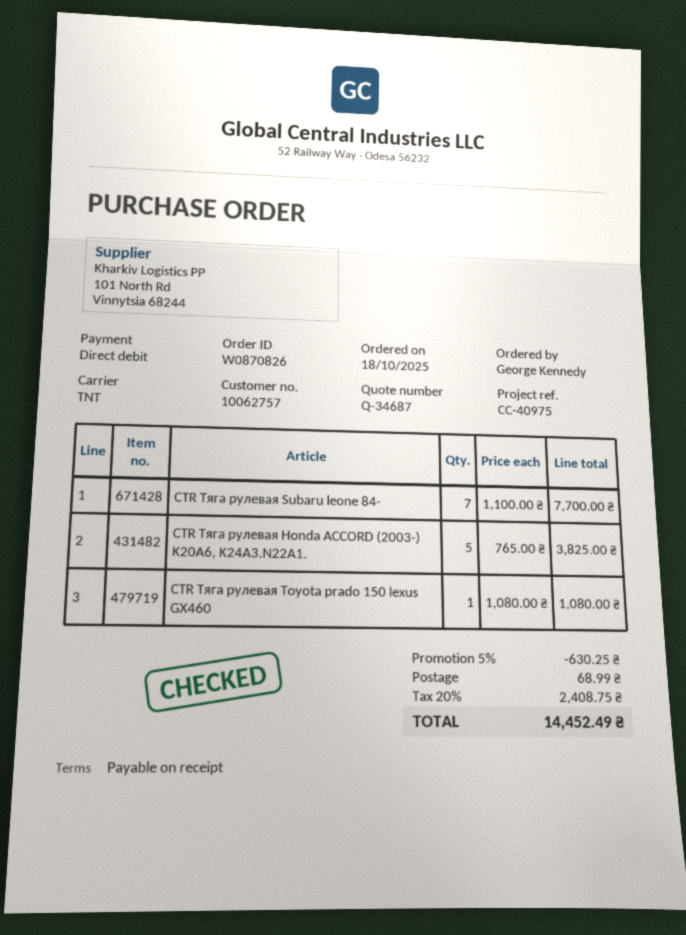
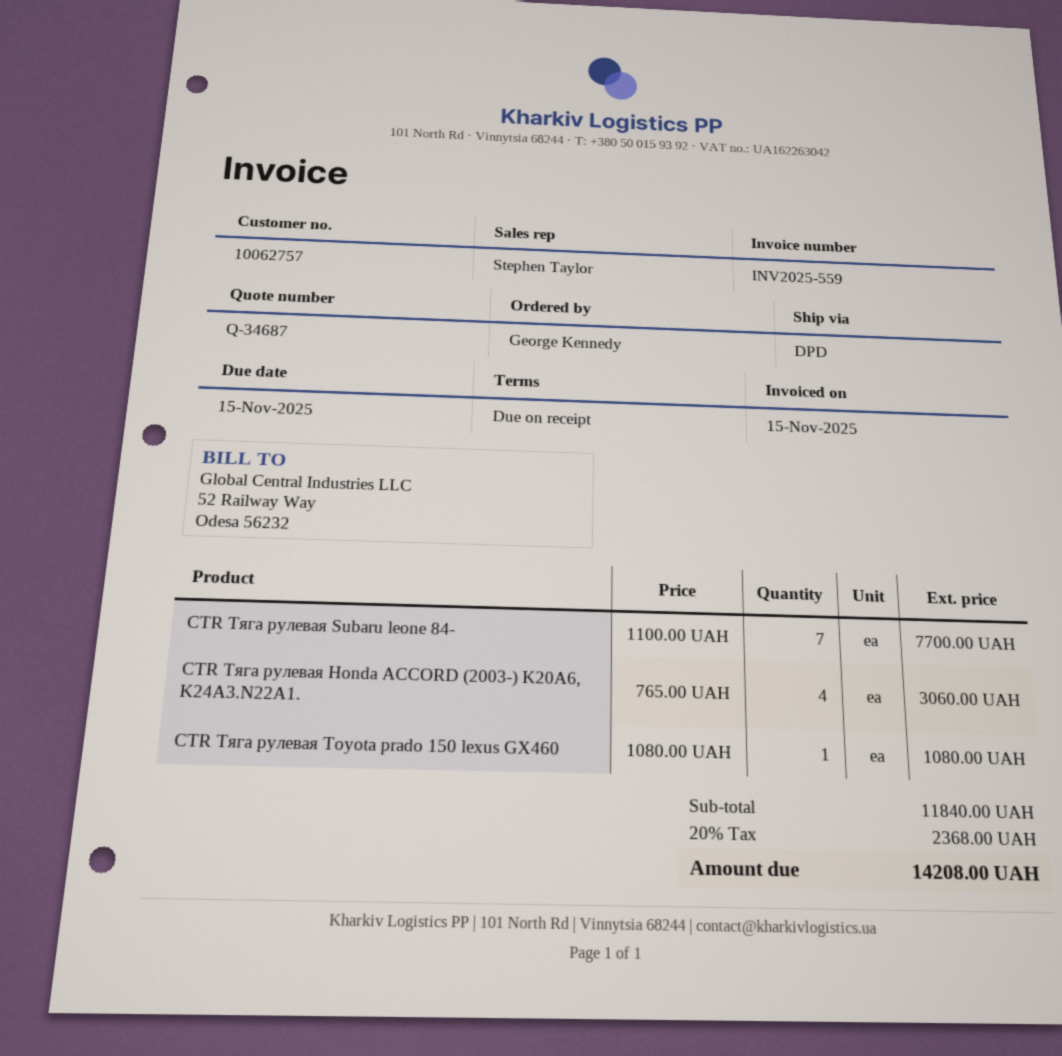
shipping method: TNT -> DPD
CTR Тяга рулевая Honda ACCORD (2003-) K20A6, K24A3.N22A1.: 5 x 765.00 = 3825.00 -> 4 x 765.00 = 3060.00
discount: 5% = 630.25 -> none
shipping: 68.99 -> none
tax: 20% = 2408.75 -> 20% = 2368.00
total: 14452.49 -> 14208.00

